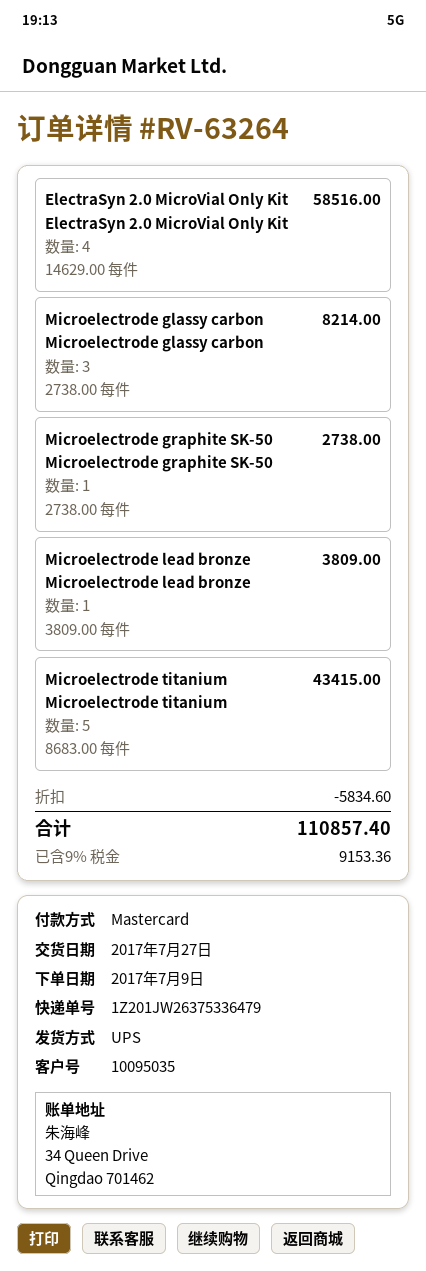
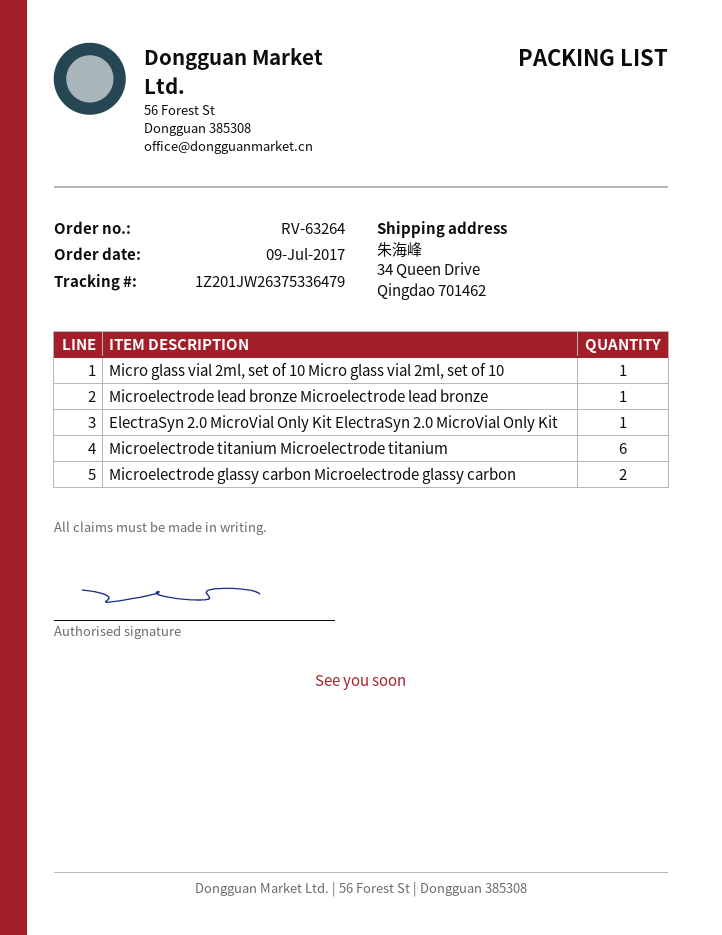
ElectraSyn 2.0 MicroVial Only Kit ElectraSyn 2.0 MicroVial Only Kit: 4 -> 1
Microelectrode glassy carbon Microelectrode glassy carbon: 3 -> 2
Microelectrode graphite SK-50 Microelectrode graphite SK-50: 1 -> none
Microelectrode titanium Microelectrode titanium: 5 -> 6
Micro glass vial 2ml, set of 10 Micro glass vial 2ml, set of 10: none -> 1

